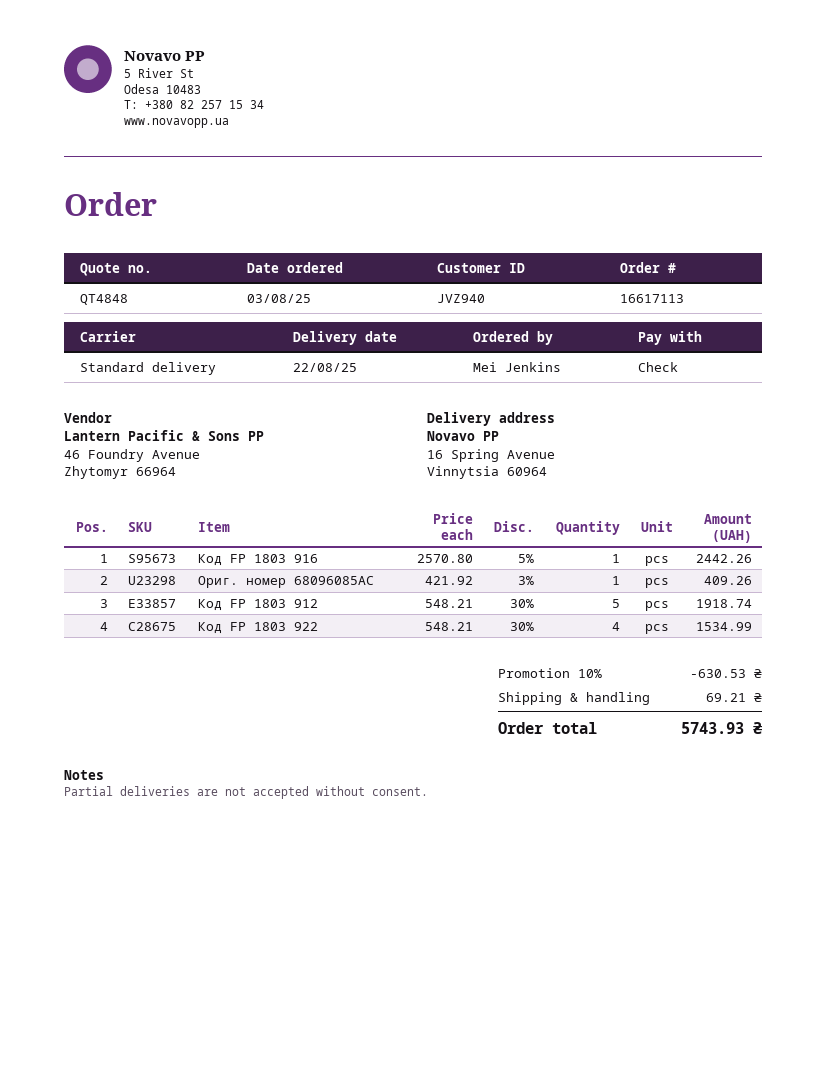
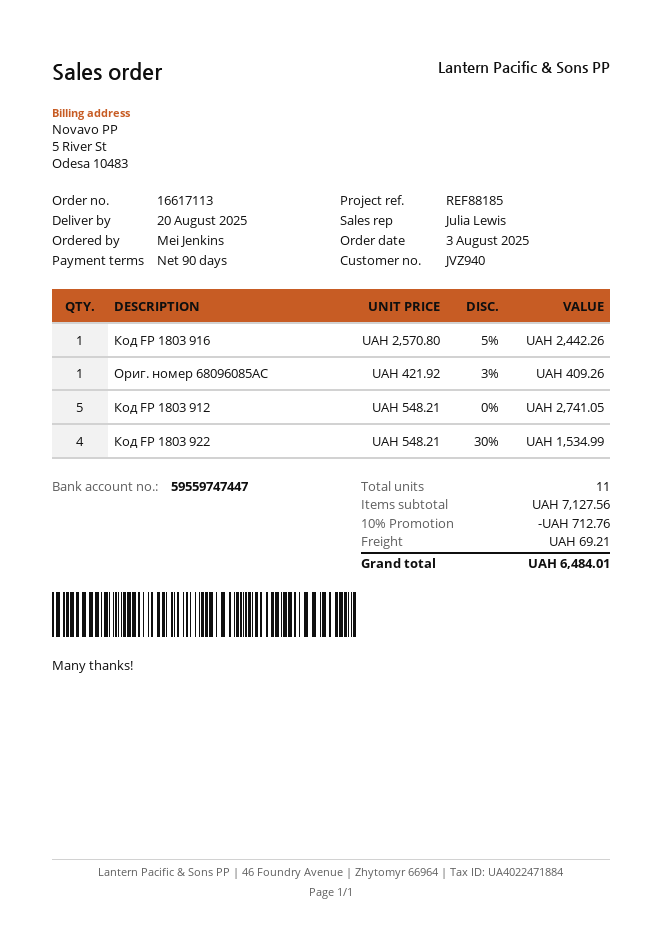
delivery date: 2025-08-22 -> 2025-08-20
Код FP 1803 912: 5 x 548.21 - 30% = 1918.74 -> 5 x 548.21 = 2741.05
discount: 10% = 630.53 -> 10% = 712.76
total: 5743.93 -> 6484.01

